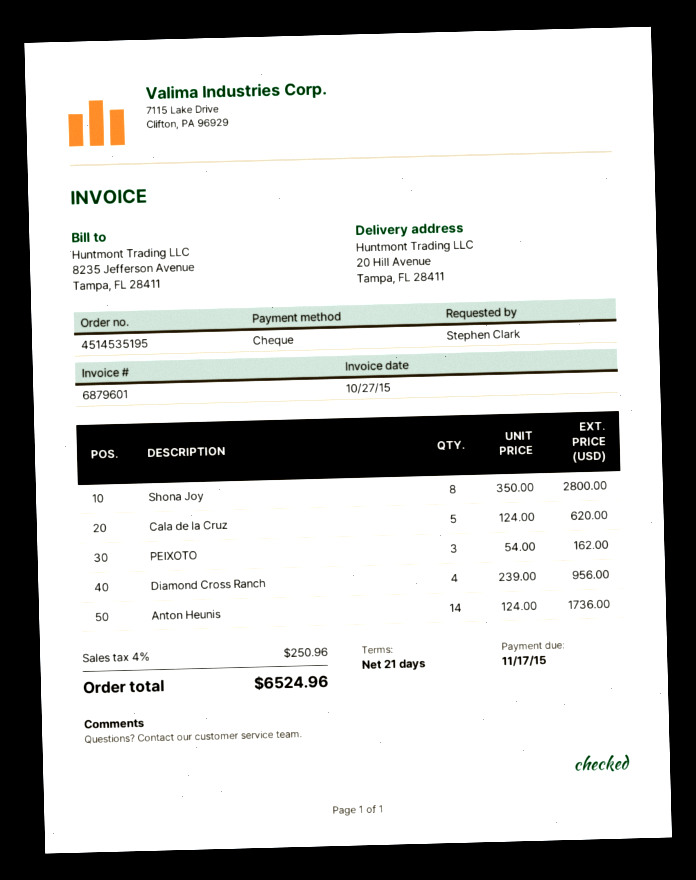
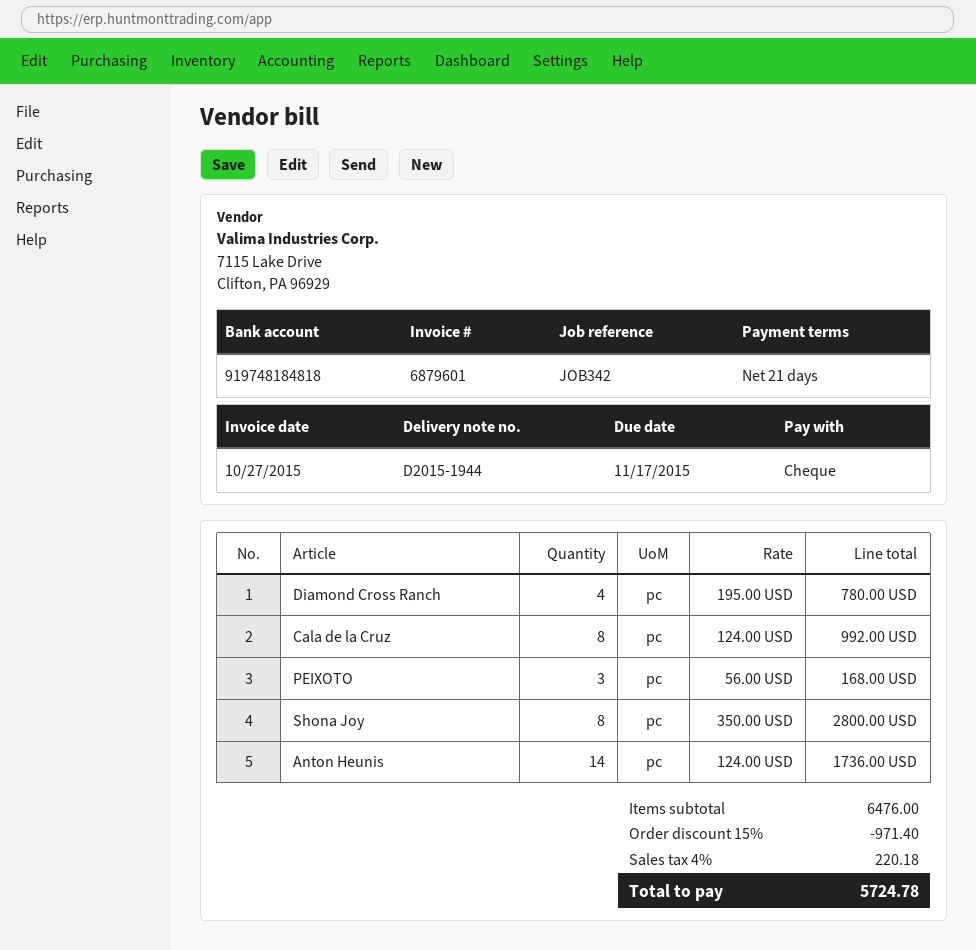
Cala de la Cruz: 5 x 124.00 = 620.00 -> 8 x 124.00 = 992.00
PEIXOTO: 3 x 54.00 = 162.00 -> 3 x 56.00 = 168.00
Diamond Cross Ranch: 4 x 239.00 = 956.00 -> 4 x 195.00 = 780.00
discount: none -> 15% = 971.40
tax: 4% = 250.96 -> 4% = 220.18
total: 6524.96 -> 5724.78

